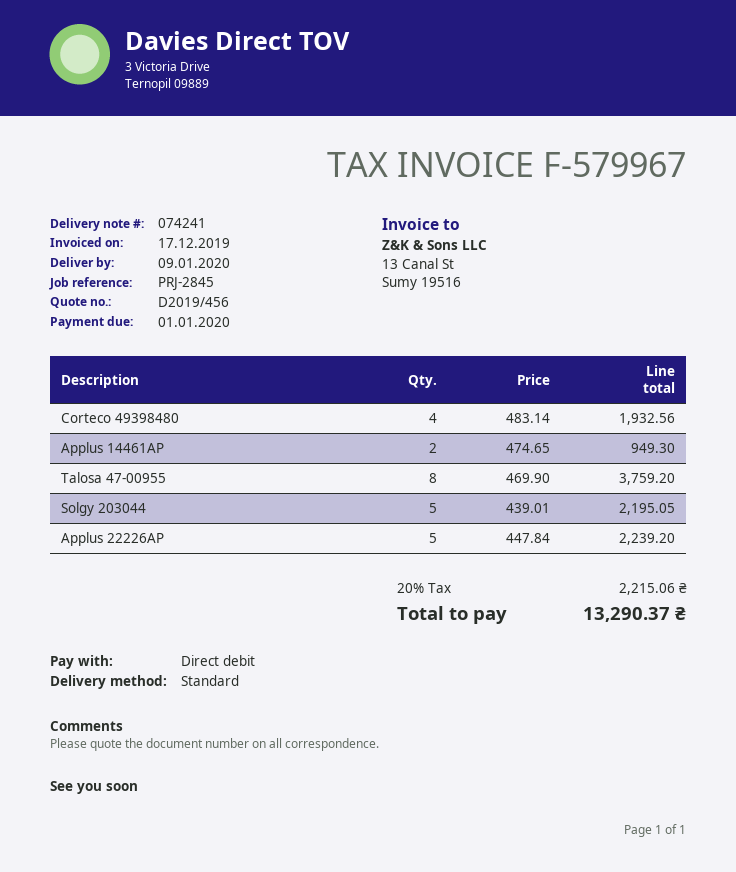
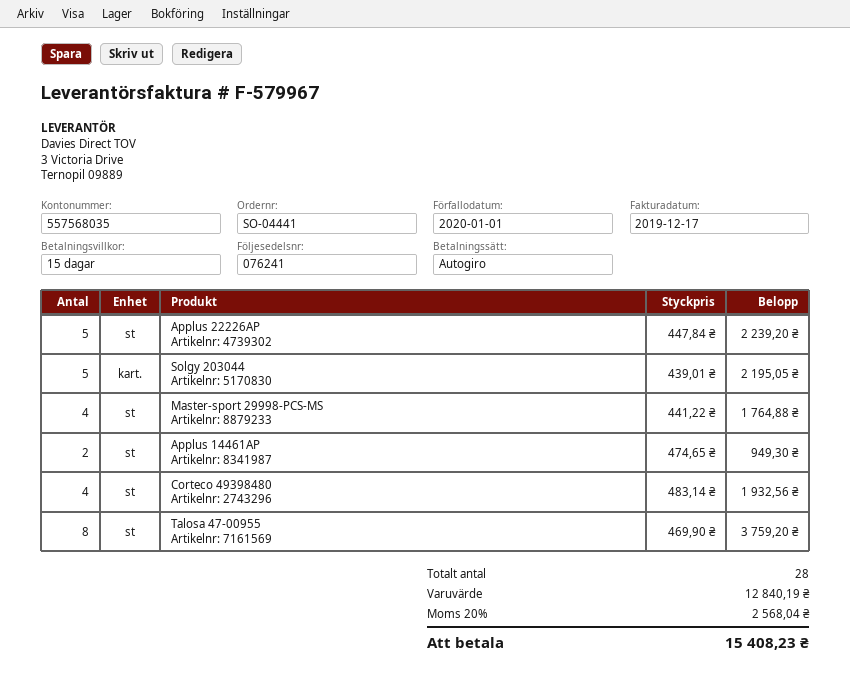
delivery note number: 074241 -> 076241
Master-sport 29998-PCS-MS: none -> 4 x 441.22 = 1764.88
tax: 20% = 2215.06 -> 20% = 2568.04
total: 13290.37 -> 15408.23

